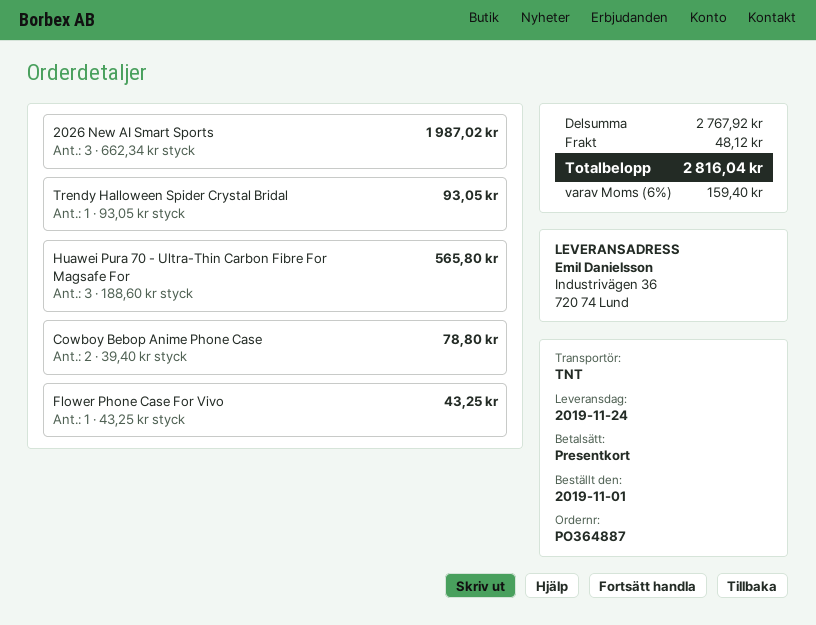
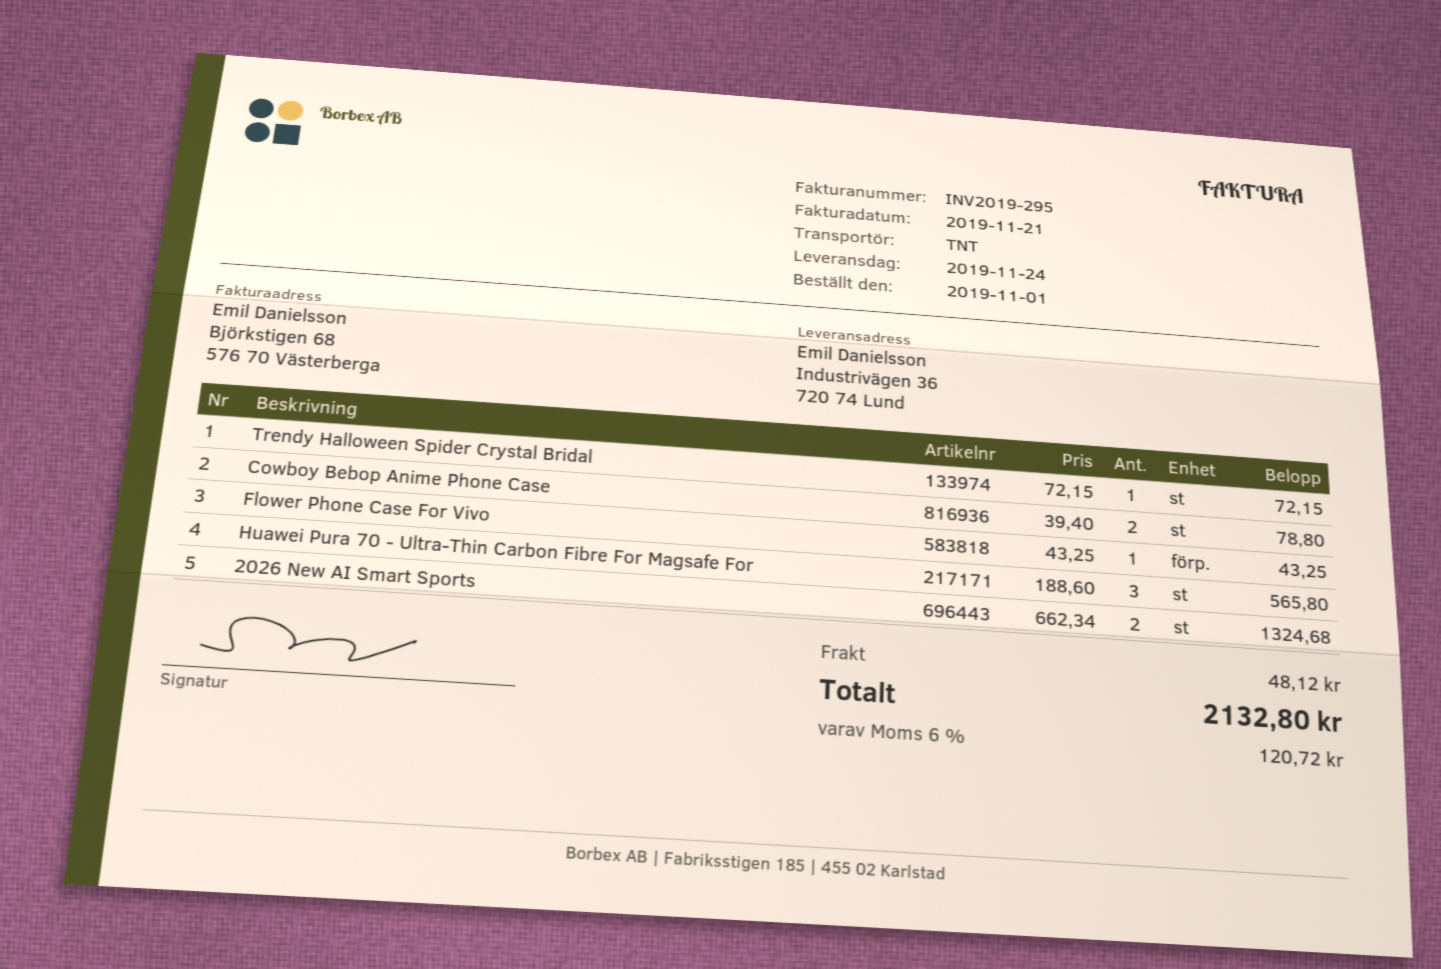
2026 New AI Smart Sports: 3 x 662.34 = 1987.02 -> 2 x 662.34 = 1324.68
Trendy Halloween Spider Crystal Bridal: 1 x 93.05 = 93.05 -> 1 x 72.15 = 72.15
tax: 6% = 159.40 -> 6% = 120.72
total: 2816.04 -> 2132.80

